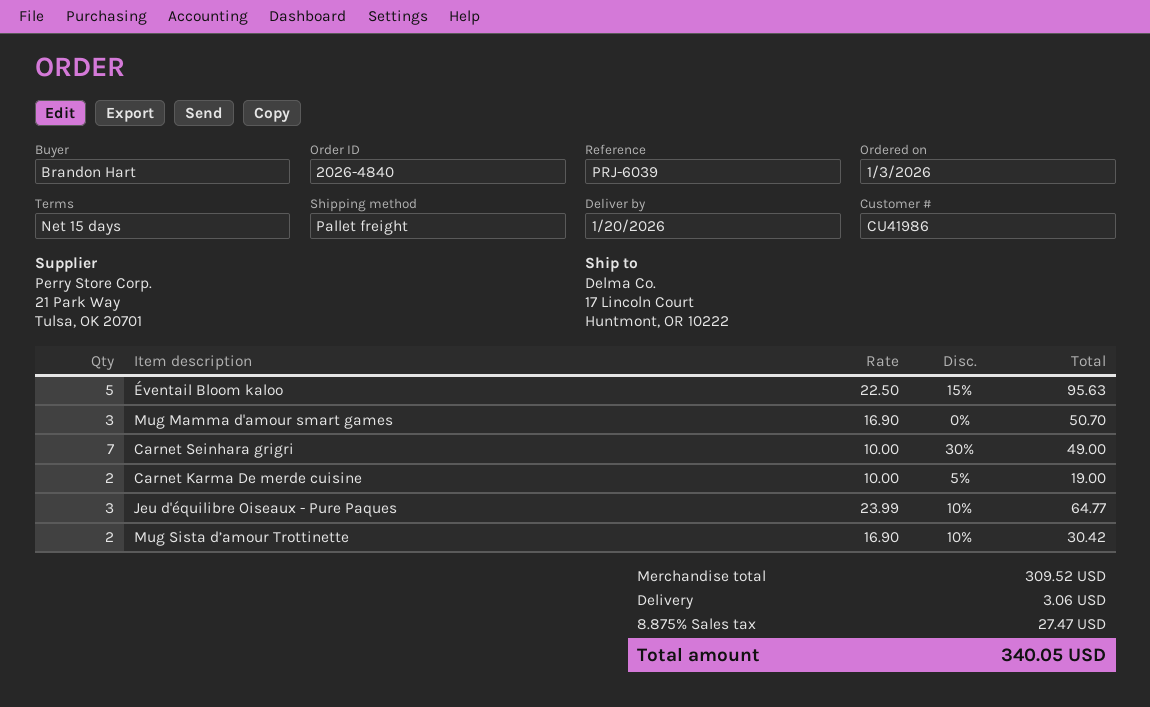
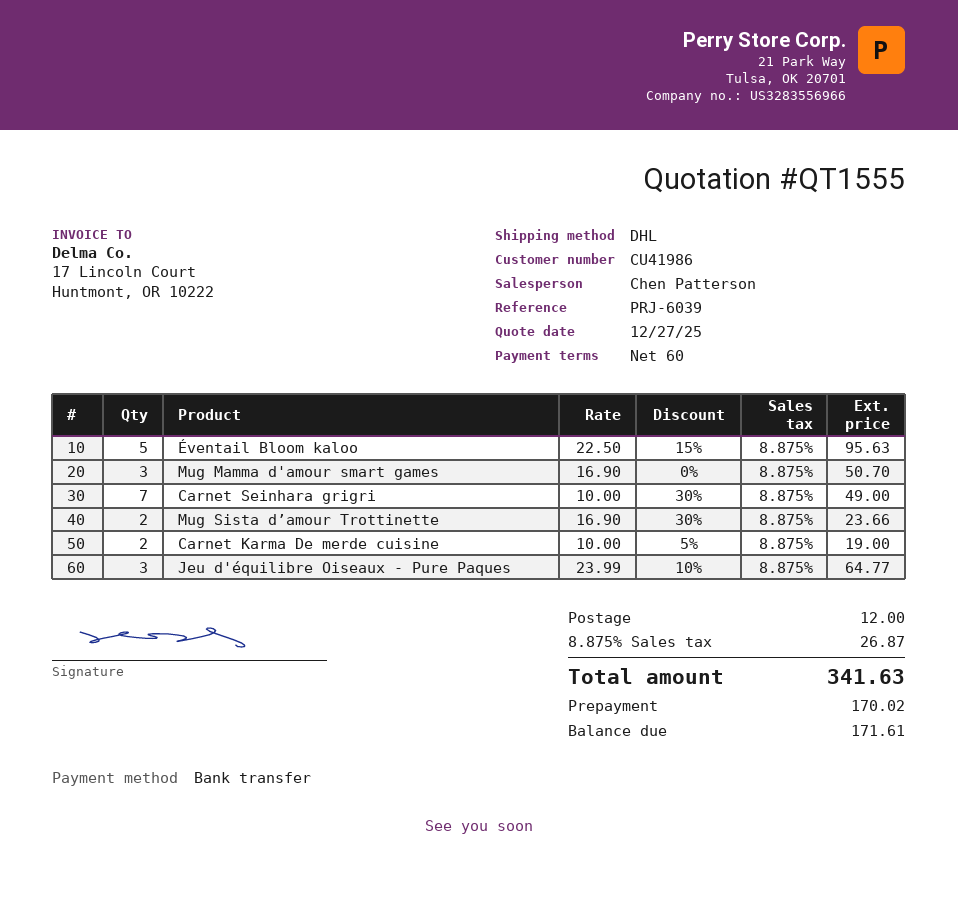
payment terms: 15 days -> 60 days
shipping method: pallet freight -> DHL
Mug Sista d’amour Trottinette: 2 x 16.90 - 10% = 30.42 -> 2 x 16.90 - 30% = 23.66
shipping: 3.06 -> 12.00
tax: 8.875% = 27.47 -> 8.875% = 26.87
total: 340.05 -> 341.63

